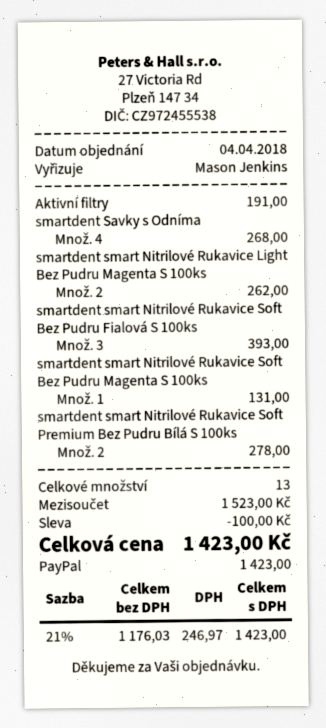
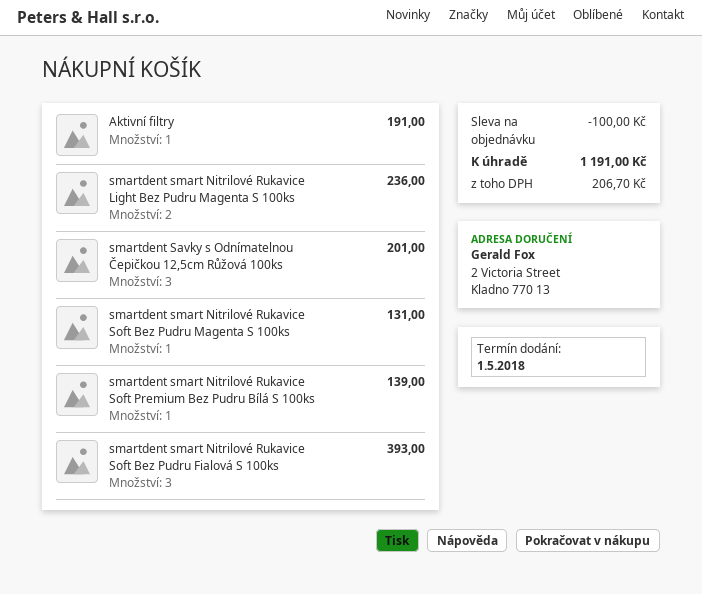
smartdent Savky s Odníma: 4 for 268.00 -> 3 for 201.00
smartdent smart Nitrilové Rukavice Light Bez Pudru Magenta S 100ks: 2 for 262.00 -> 2 for 236.00
smartdent smart Nitrilové Rukavice Soft Premium Bez Pudru Bílá S 100ks: 2 for 278.00 -> 1 for 139.00
tax: 246.97 -> 206.70
total: 1423.00 -> 1191.00

